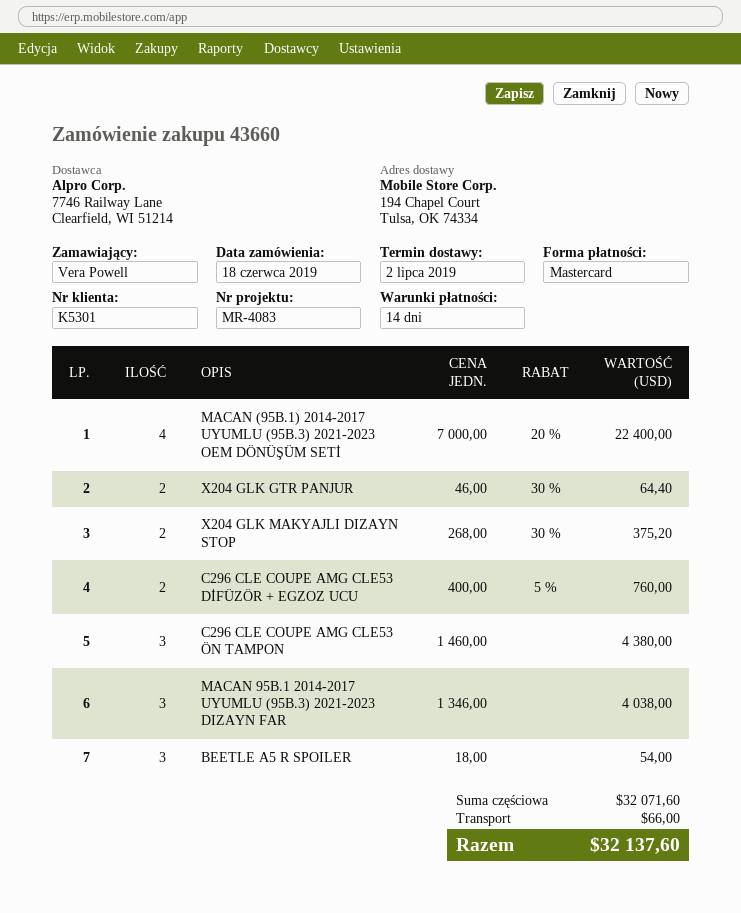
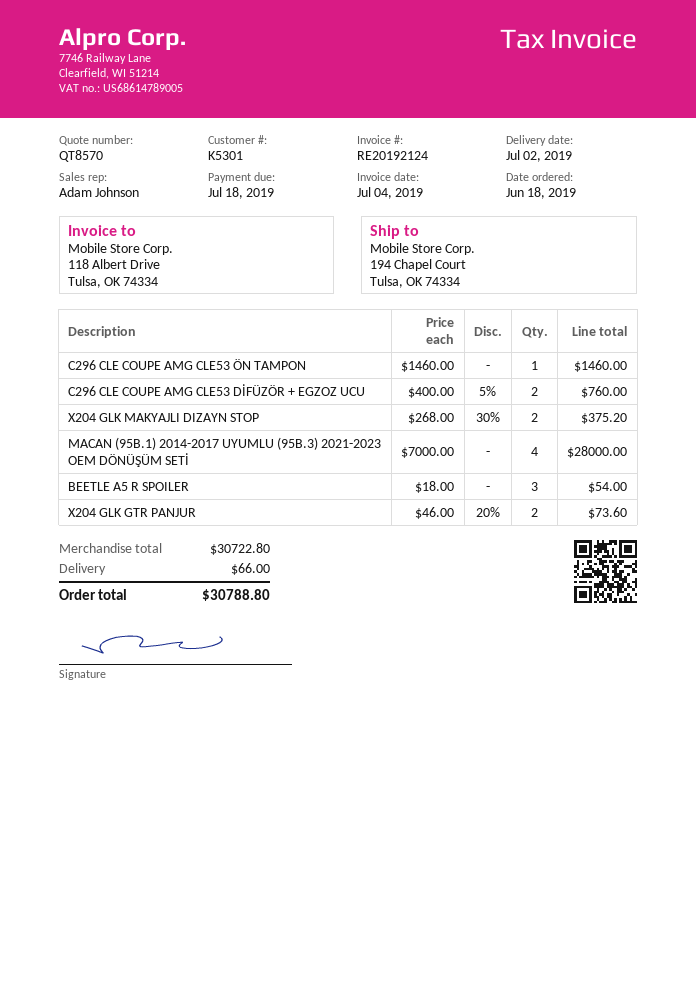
MACAN (95B.1) 2014-2017 UYUMLU (95B.3) 2021-2023 OEM DÖNÜŞÜM SETİ: 4 x 7000.00 - 20% = 22400.00 -> 4 x 7000.00 = 28000.00
X204 GLK GTR PANJUR: 2 x 46.00 - 30% = 64.40 -> 2 x 46.00 - 20% = 73.60
C296 CLE COUPE AMG CLE53 ÖN TAMPON: 3 x 1460.00 = 4380.00 -> 1 x 1460.00 = 1460.00
MACAN 95B.1 2014-2017 UYUMLU (95B.3) 2021-2023 DIZAYN FAR: 3 x 1346.00 = 4038.00 -> none
subtotal: 32071.60 -> 30722.80
total: 32137.60 -> 30788.80

